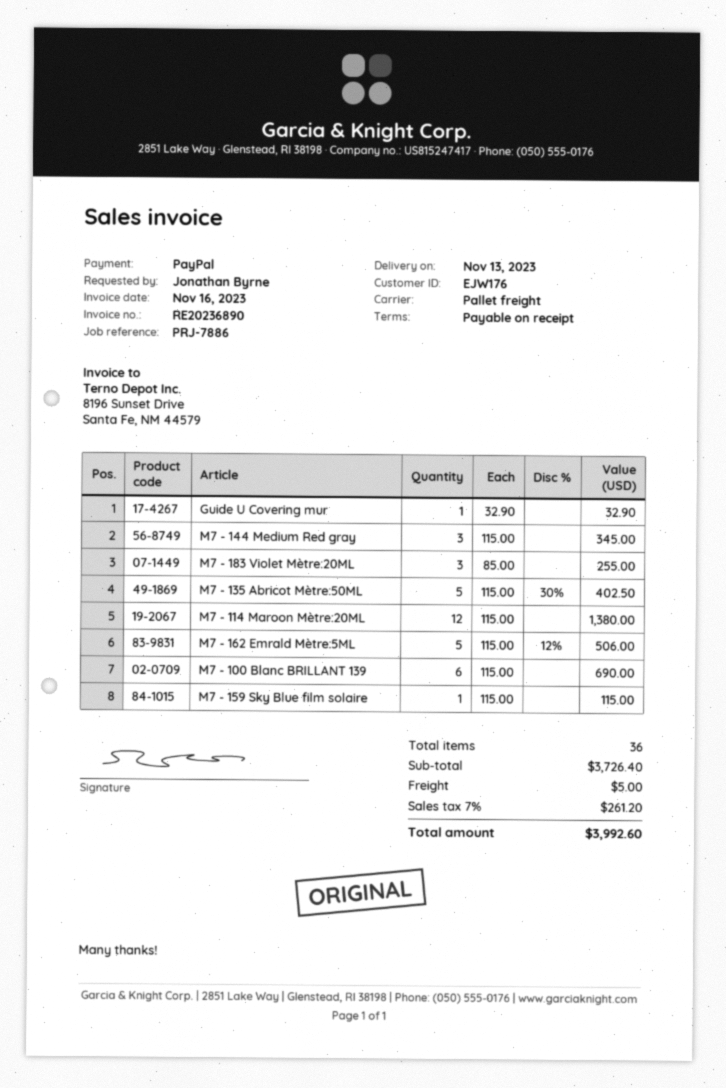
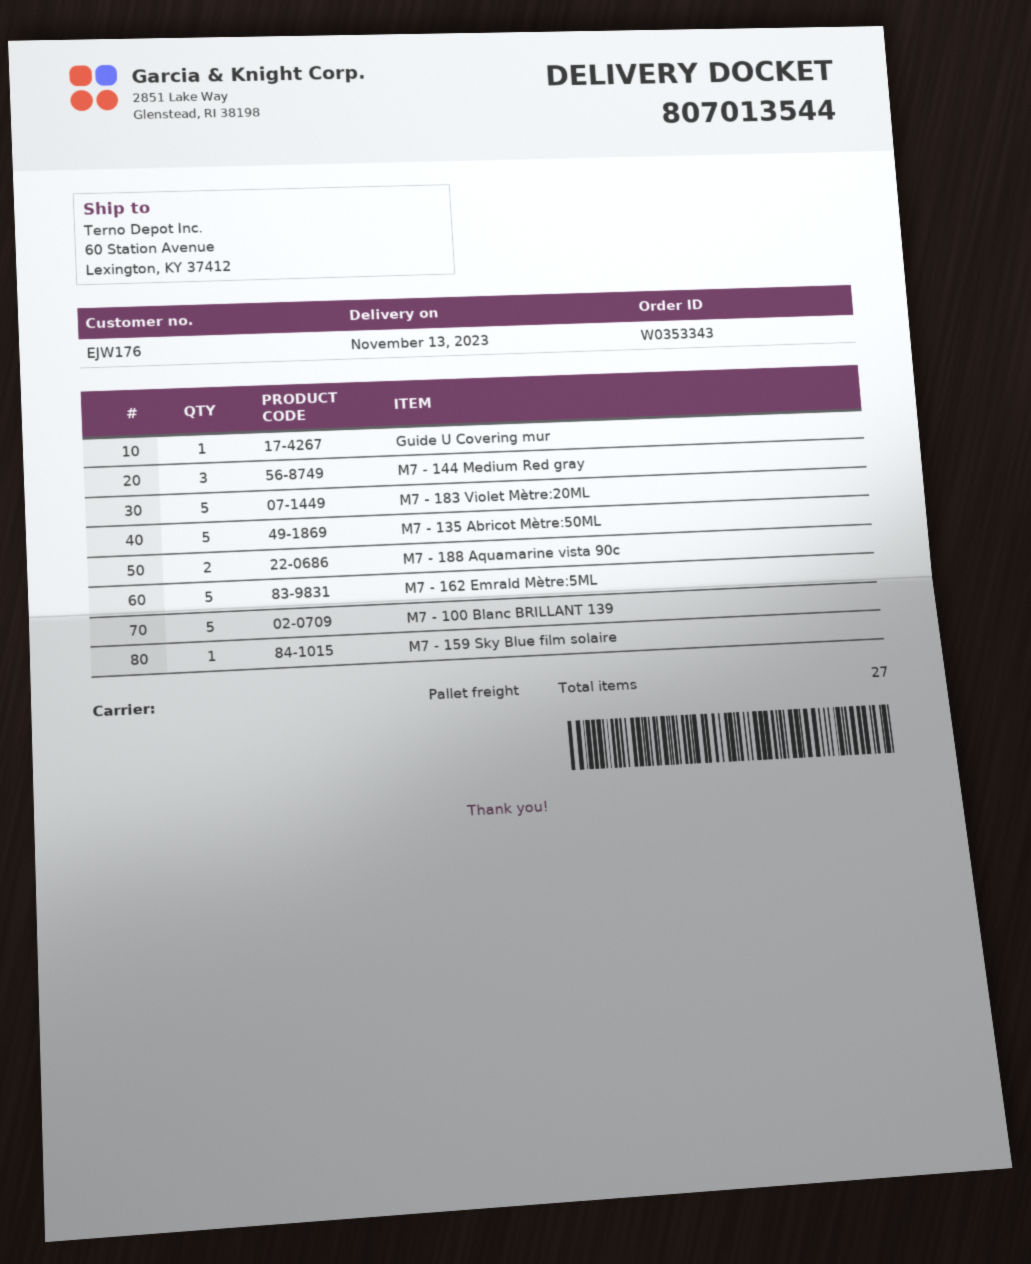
M7 - 183 Violet Mètre:20ML: 3 -> 5
M7 - 114 Maroon Mètre:20ML: 12 -> none
M7 - 100 Blanc BRILLANT 139: 6 -> 5
M7 - 188 Aquamarine vista 90c: none -> 2
total quantity: 36 -> 27

